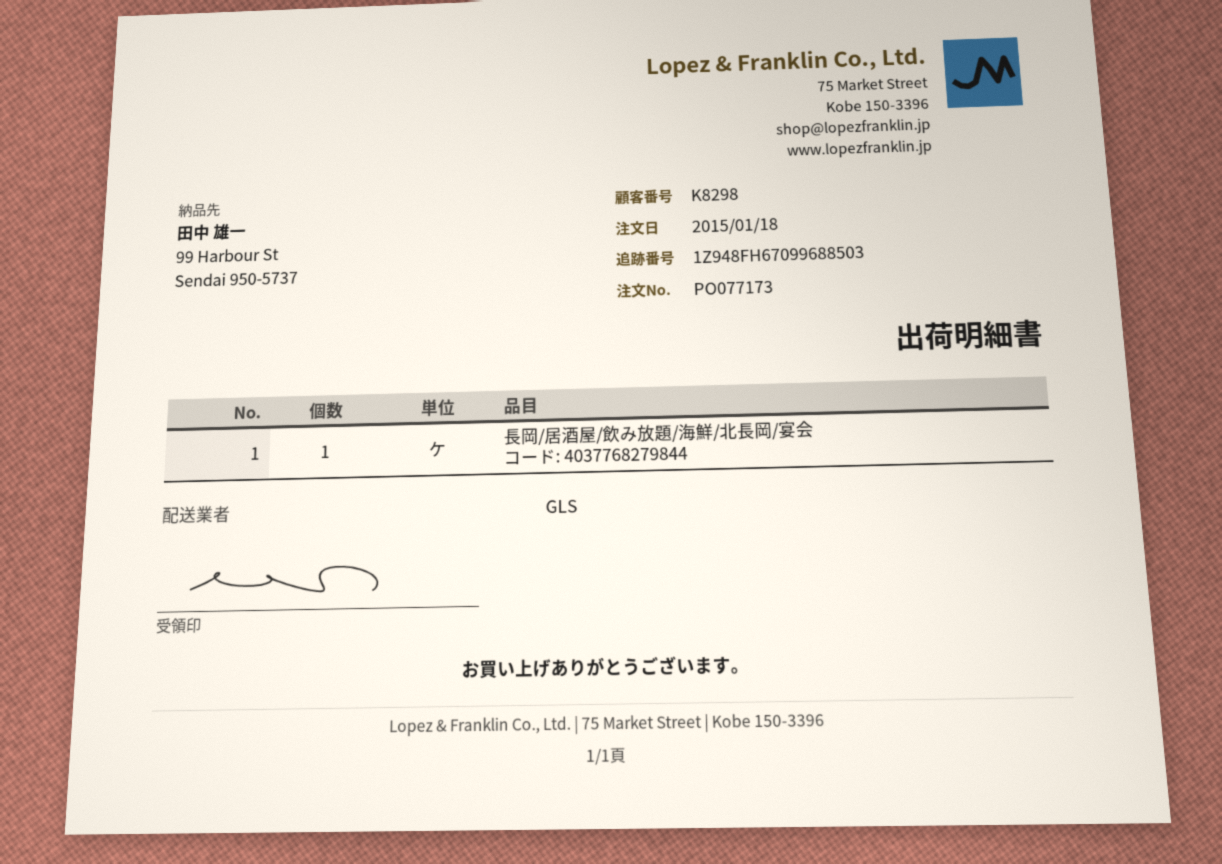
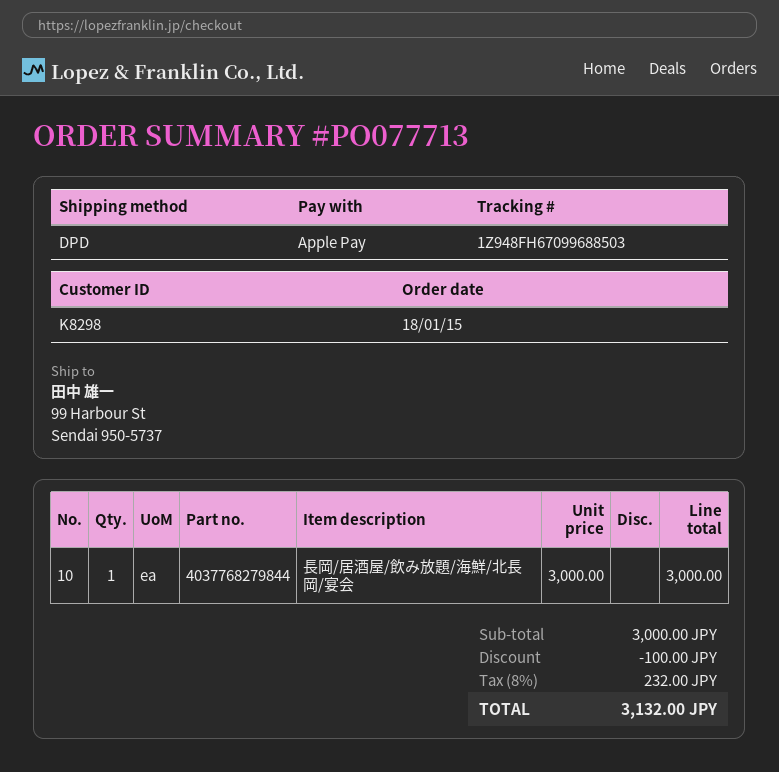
order number: PO077173 -> PO077713
shipping method: GLS -> DPD

